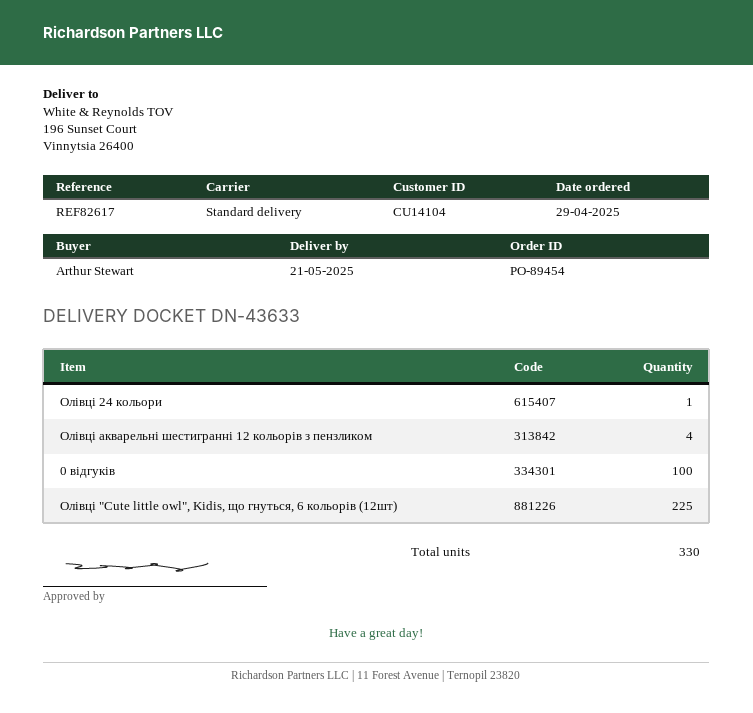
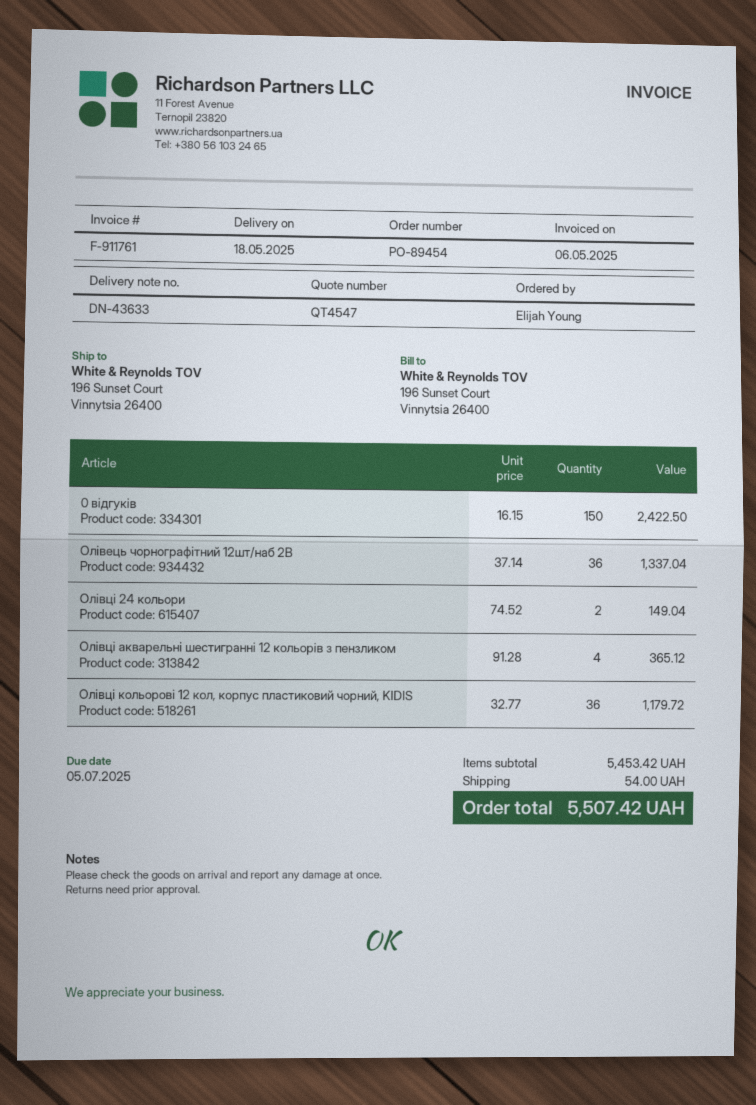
delivery date: 2025-05-21 -> 2025-05-18
ordered by: Arthur Stewart -> Elijah Young
Олівці 24 кольори: 1 -> 2
0 відгуків: 100 -> 150
Олівці "Cute little owl", Kidis, що гнуться, 6 кольорів (12шт): 225 -> none
Олівець чорнографітний 12шт/наб 2B: none -> 36
Олівці кольорові 12 кол, корпус пластиковий чорний, KIDIS: none -> 36

